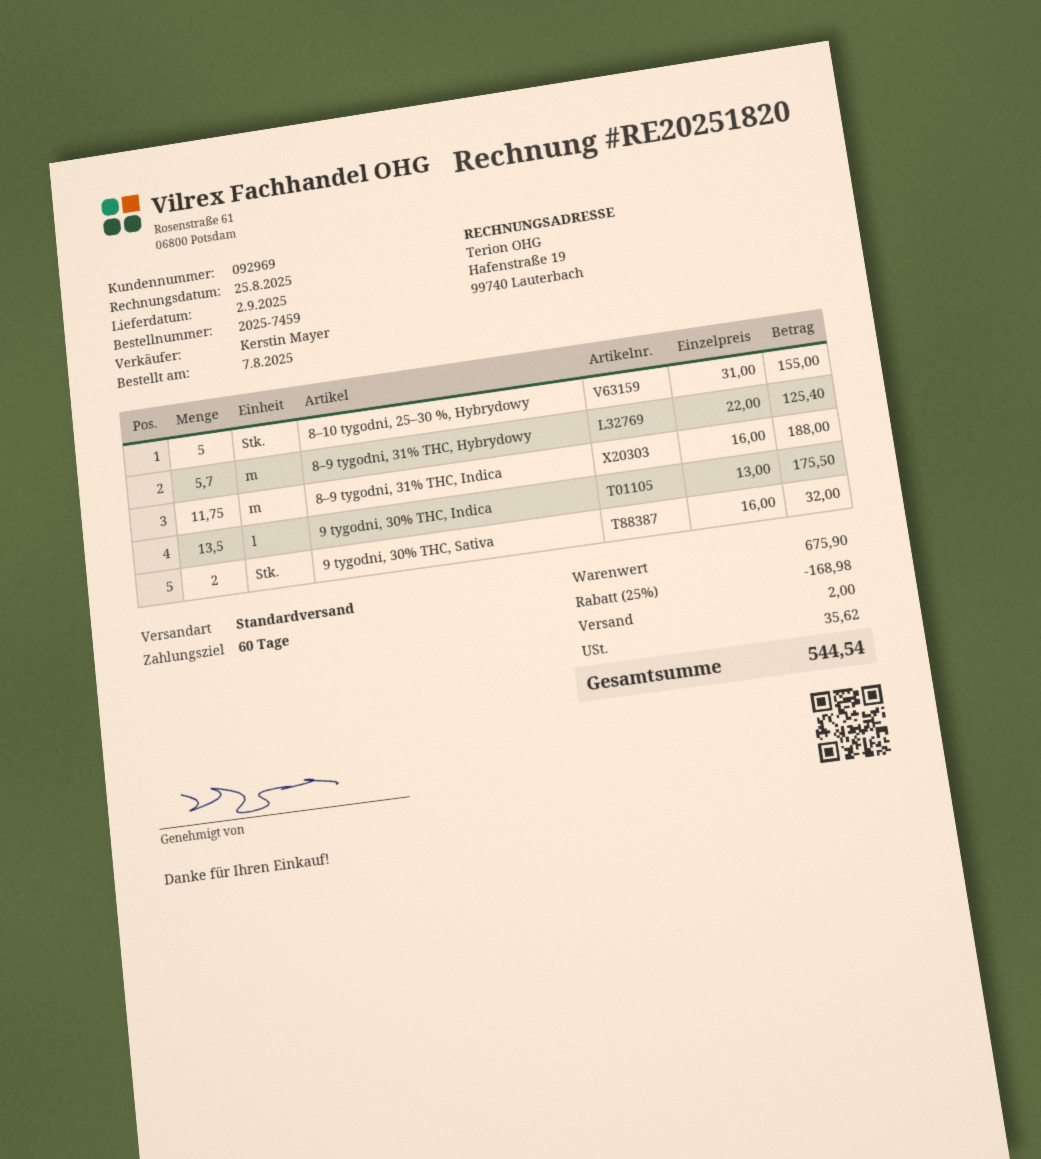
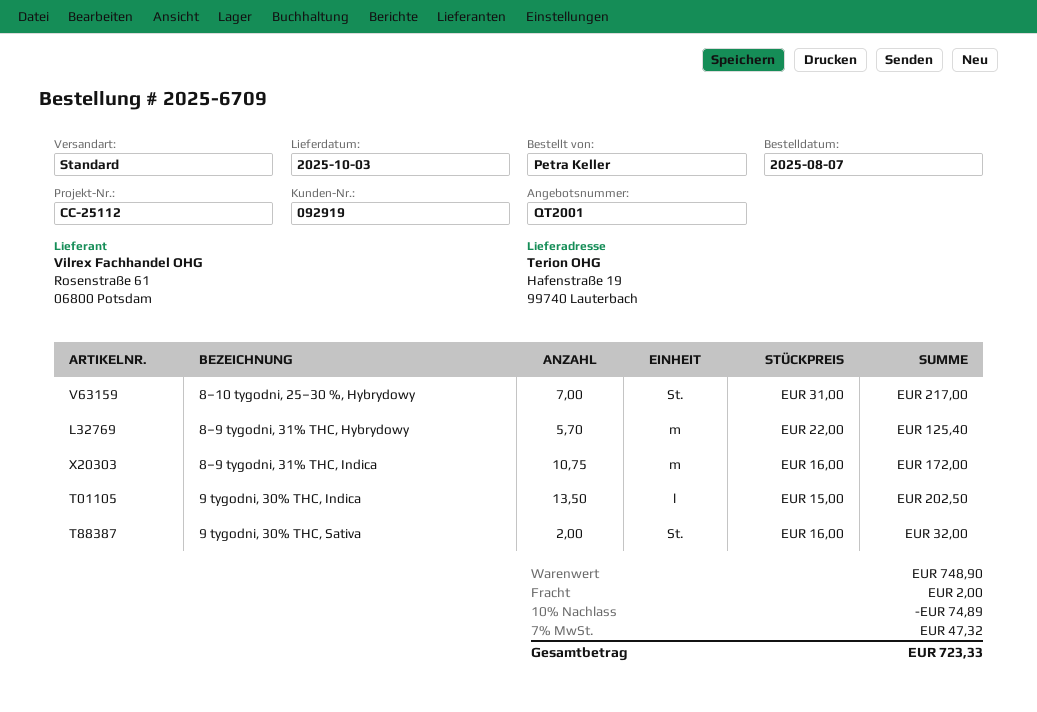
order number: 2025-7459 -> 2025-6709
delivery date: 2025-09-02 -> 2025-10-03
customer number: 092969 -> 092919
8–10 tygodni, 25–30 %, Hybrydowy: 5 x 31.00 = 155.00 -> 7 x 31.00 = 217.00
8–9 tygodni, 31% THC, Indica: 11.75 x 16.00 = 188.00 -> 10.75 x 16.00 = 172.00
9 tygodni, 30% THC, Indica: 13.5 x 13.00 = 175.50 -> 13.5 x 15.00 = 202.50
subtotal: 675.90 -> 748.90
discount: 25% = 168.98 -> 10% = 74.89
tax: 35.62 -> 47.32
total: 544.54 -> 723.33

